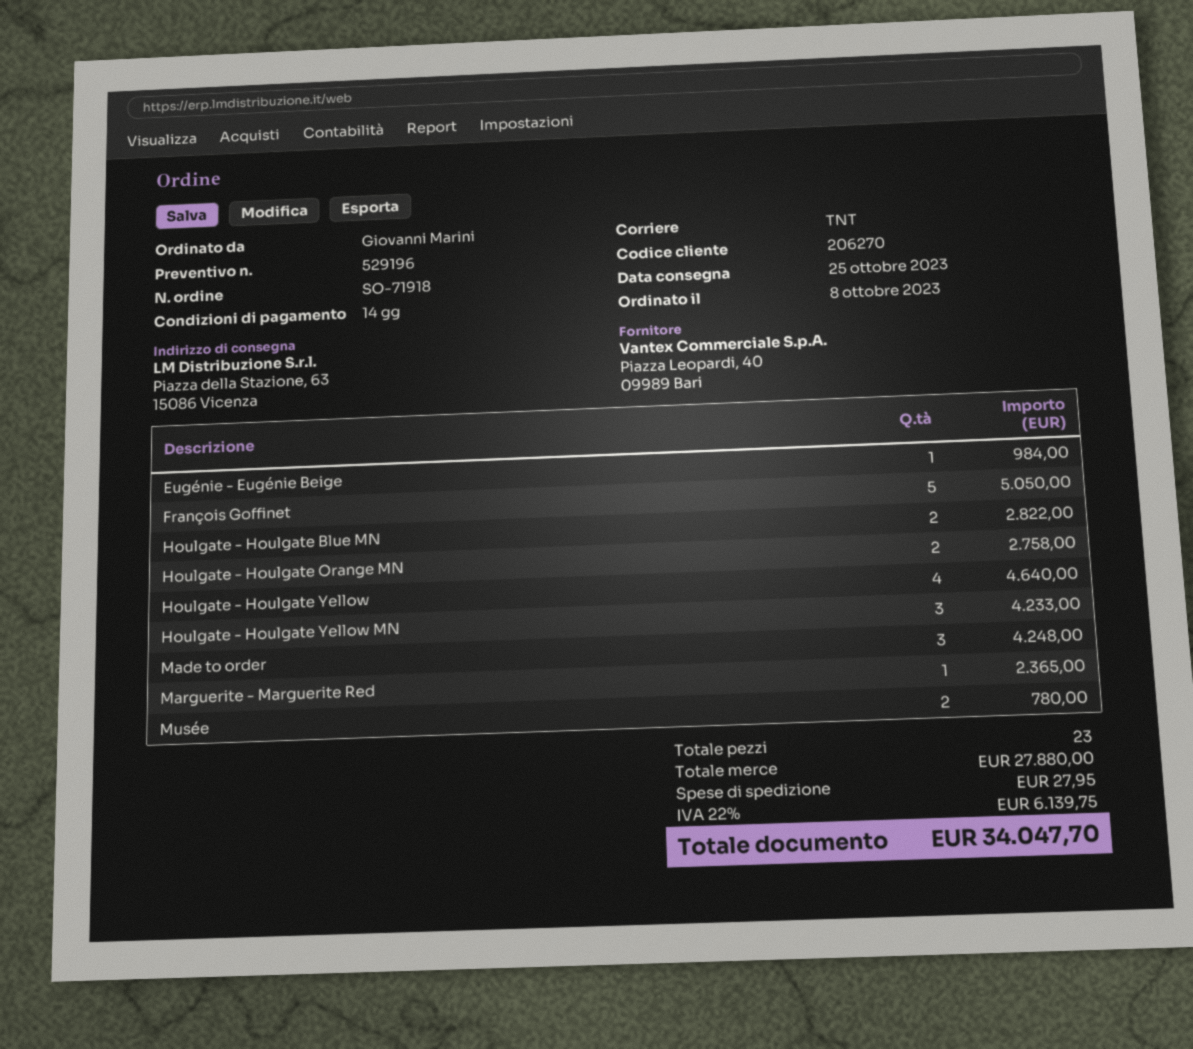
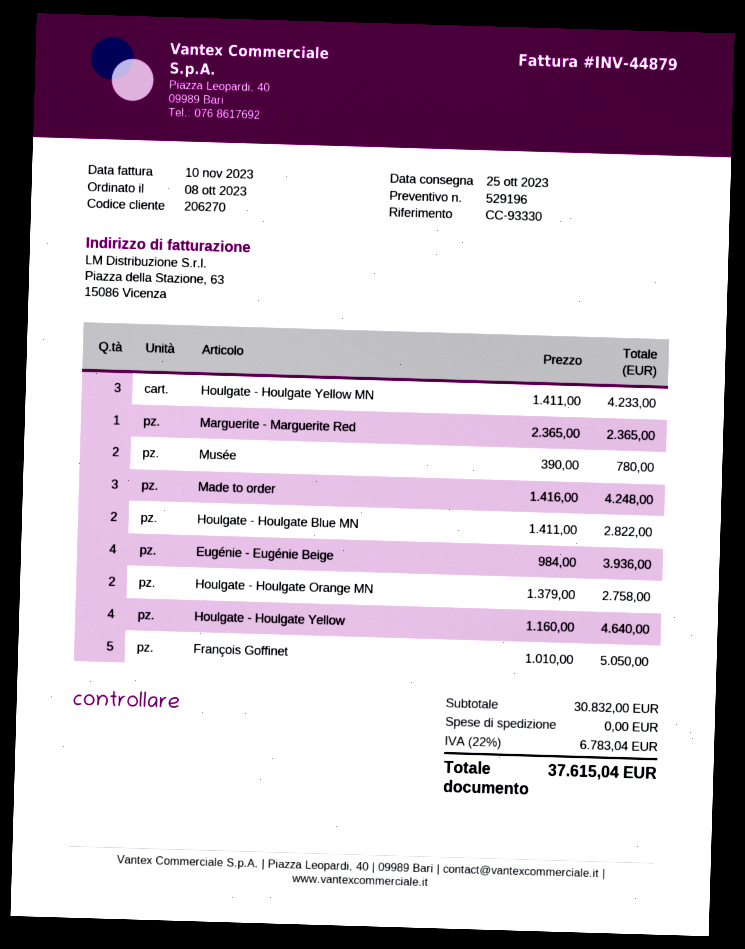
Eugénie - Eugénie Beige: 1 for 984.00 -> 4 for 3936.00
subtotal: 27880.00 -> 30832.00
shipping: 27.95 -> 0.00
tax: 22% = 6139.75 -> 22% = 6783.04
total: 34047.70 -> 37615.04

